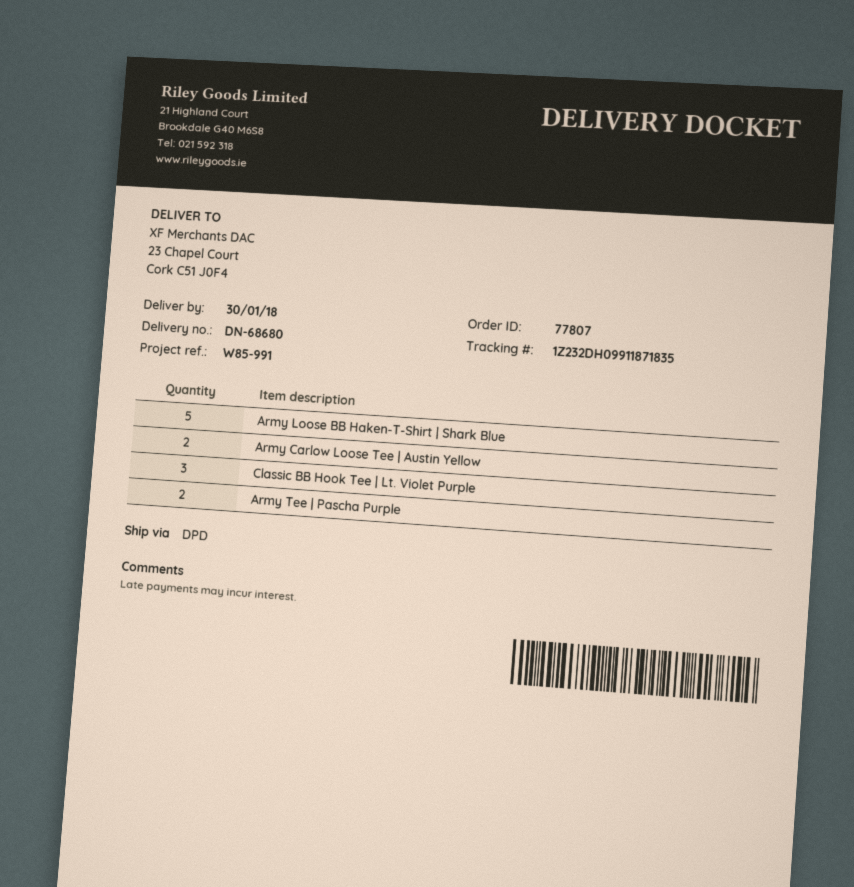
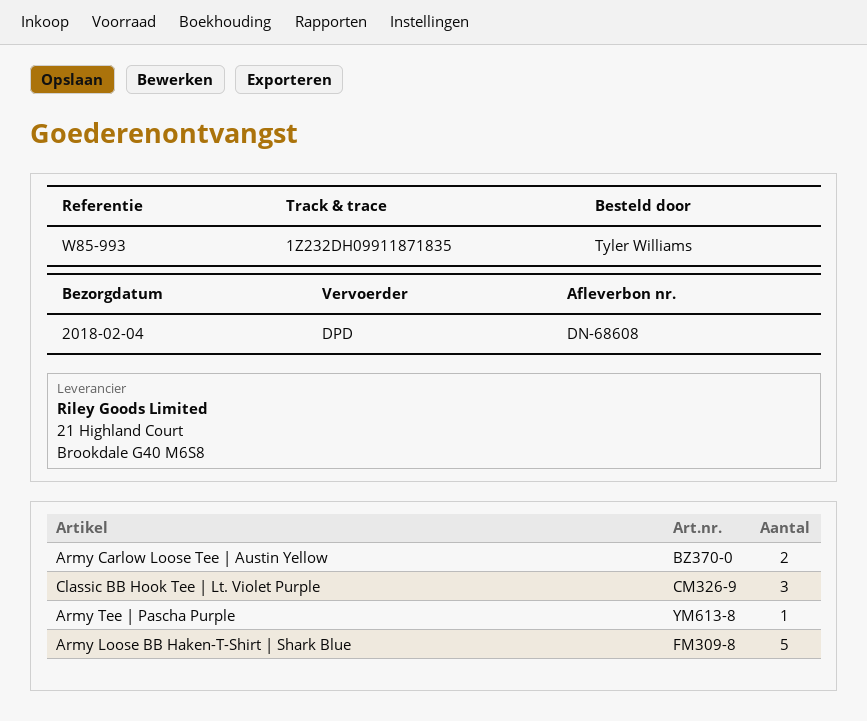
delivery note number: DN-68680 -> DN-68608
delivery date: 2018-01-30 -> 2018-02-04
reference: W85-991 -> W85-993
Army Tee | Pascha Purple: 2 -> 1

